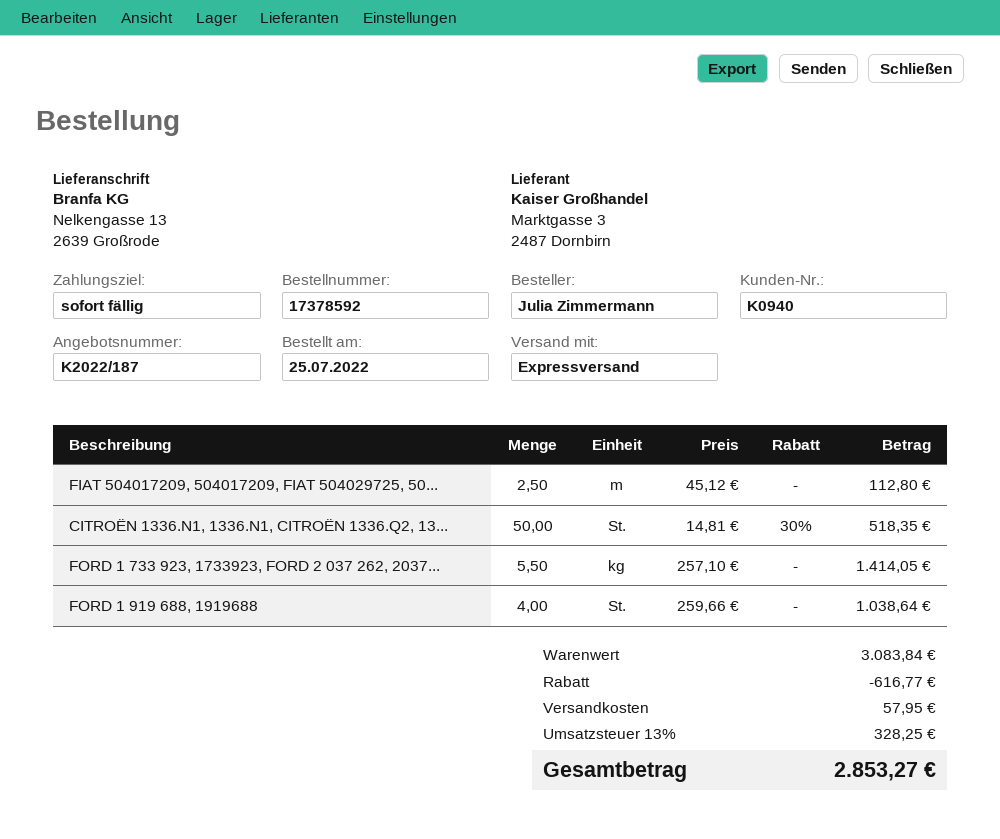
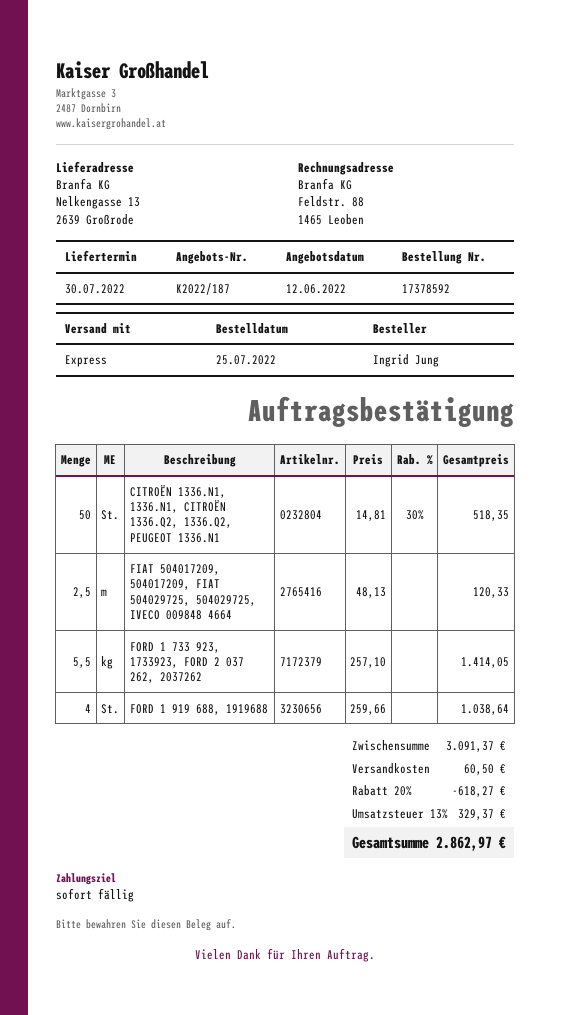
ordered by: Julia Zimmermann -> Ingrid Jung
FIAT 504017209, 504017209, FIAT 504029725, 50...: 2.5 x 45.12 = 112.80 -> 2.5 x 48.13 = 120.33
subtotal: 3083.84 -> 3091.37
discount: 616.77 -> 618.27
shipping: 57.95 -> 60.50
tax: 13% = 328.25 -> 13% = 329.37
total: 2853.27 -> 2862.97

